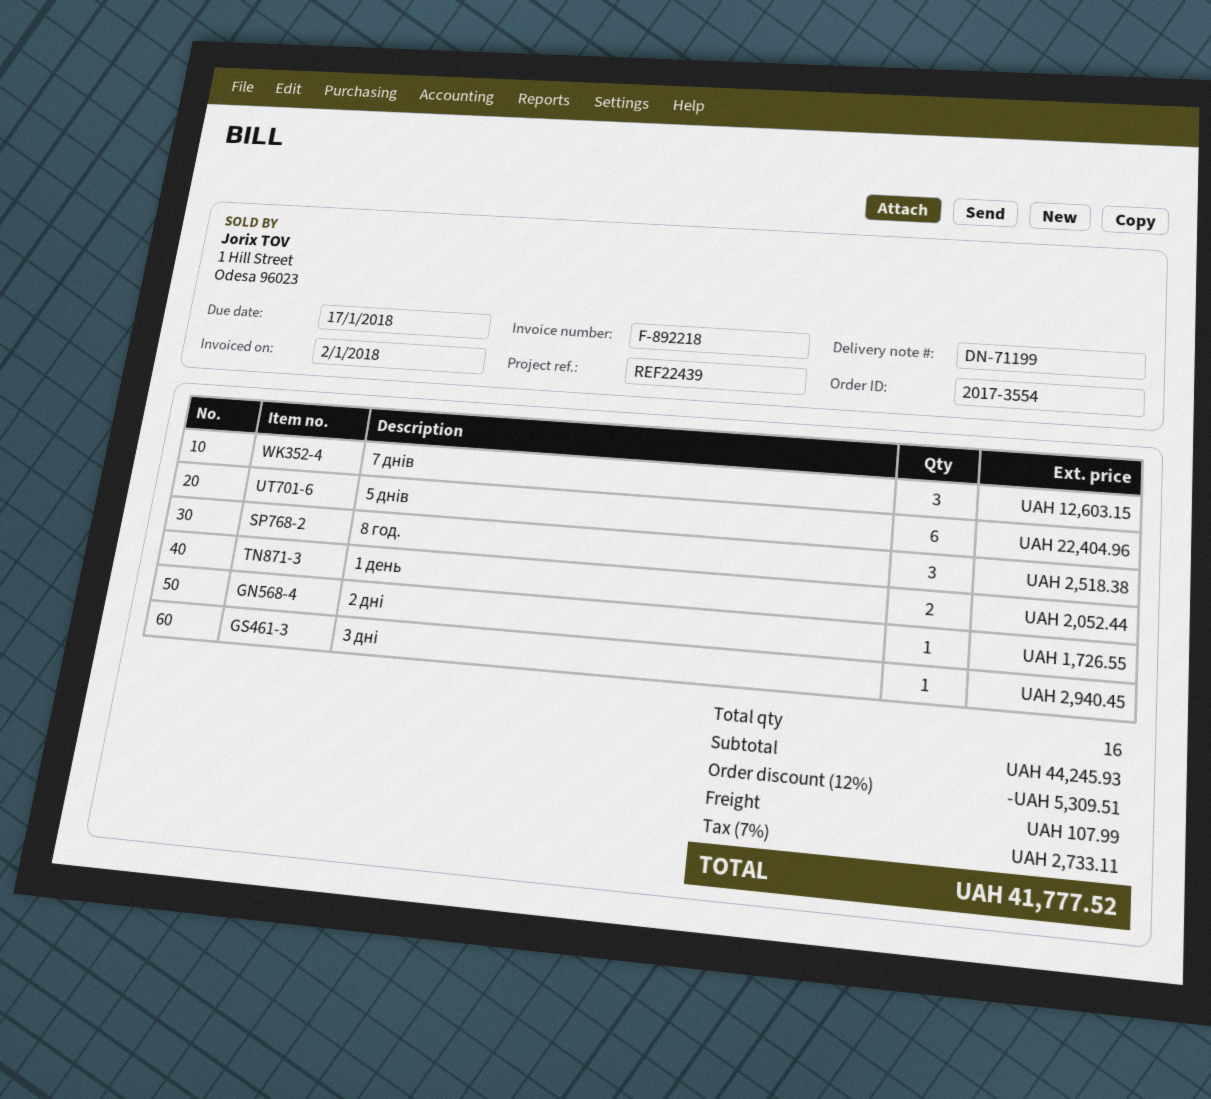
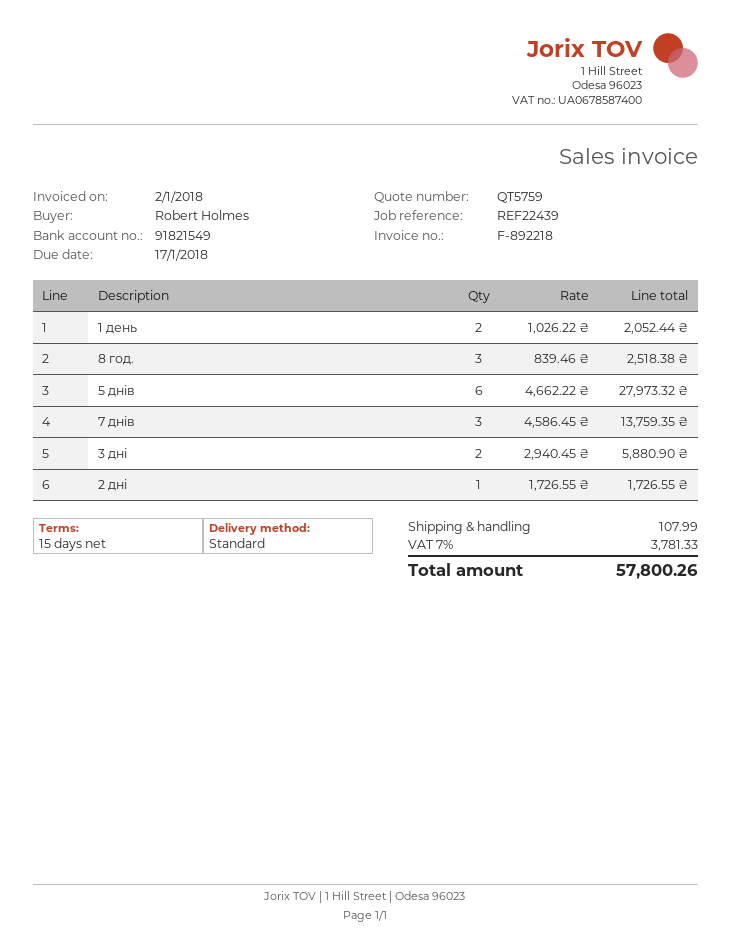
7 днів: 3 for 12603.15 -> 3 for 13759.35
5 днів: 6 for 22404.96 -> 6 for 27973.32
3 дні: 1 for 2940.45 -> 2 for 5880.90
discount: 12% = 5309.51 -> none
tax: 7% = 2733.11 -> 7% = 3781.33
total: 41777.52 -> 57800.26

